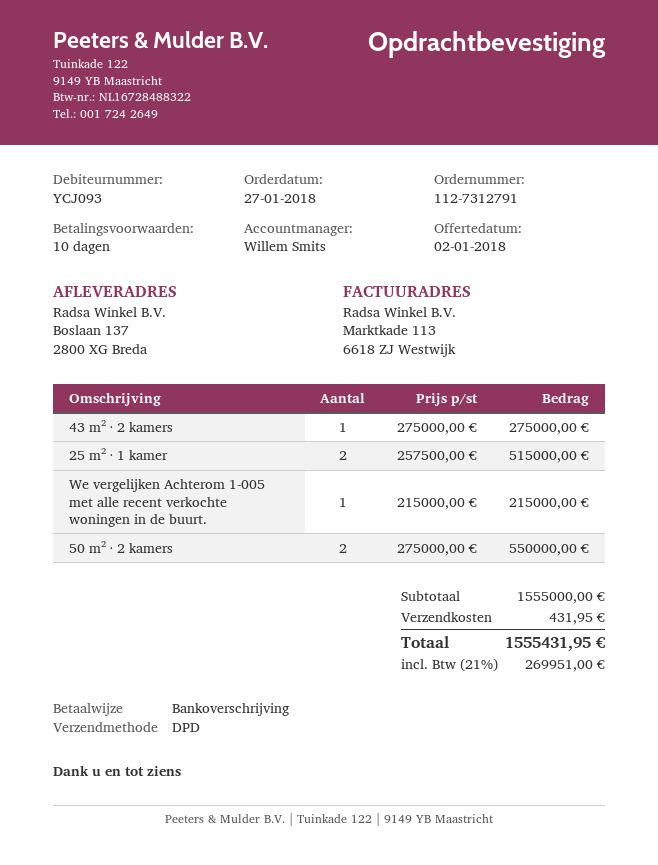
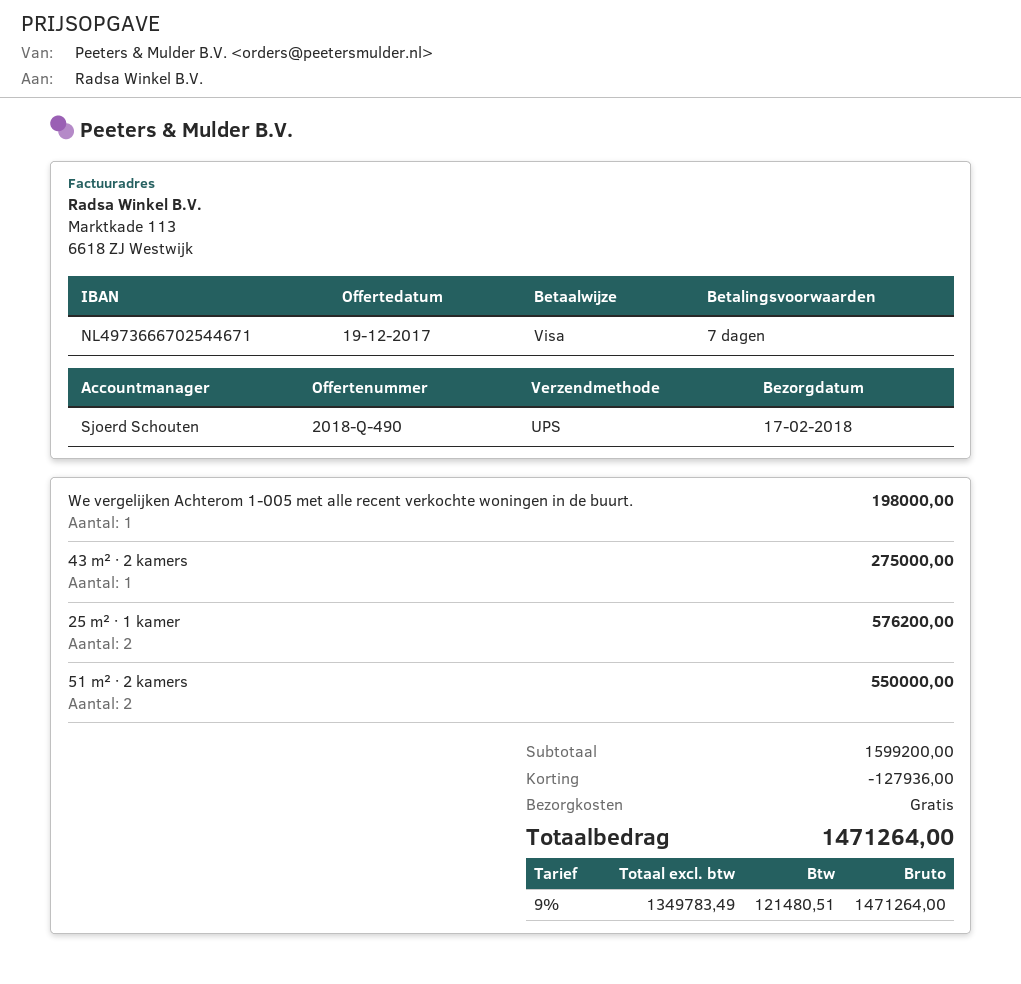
quote date: 2018-01-02 -> 2017-12-19
payment terms: 10 days -> 7 days
sales rep: Willem Smits -> Sjoerd Schouten
payment method: bank transfer -> Visa
shipping method: DPD -> UPS
25 m² · 1 kamer: 2 for 515000.00 -> 2 for 576200.00
We vergelijken Achterom 1-005 met alle recent verkochte woningen in de buurt.: 1 for 215000.00 -> 1 for 198000.00
50 m² · 2 kamers: 2 for 550000.00 -> none
51 m² · 2 kamers: none -> 2 for 550000.00
subtotal: 1555000.00 -> 1599200.00
discount: none -> 127936.00
shipping: 431.95 -> 0.00
tax: 21% = 269951.00 -> 9% = 121480.51
total: 1555431.95 -> 1471264.00

